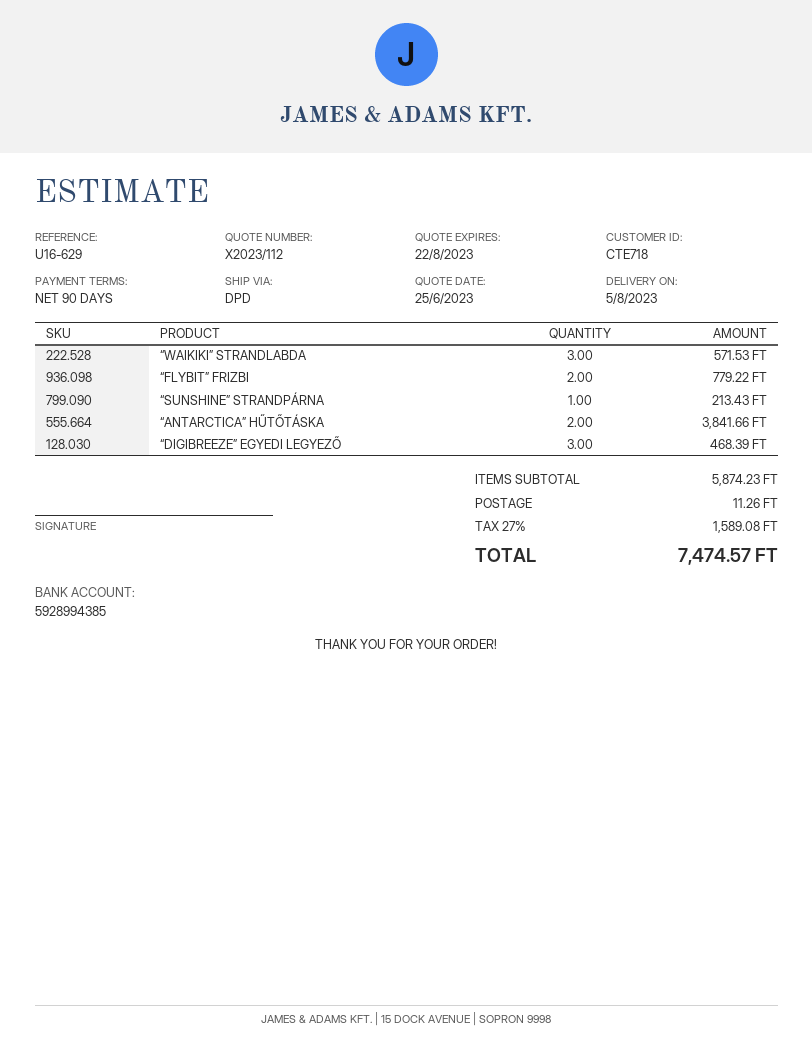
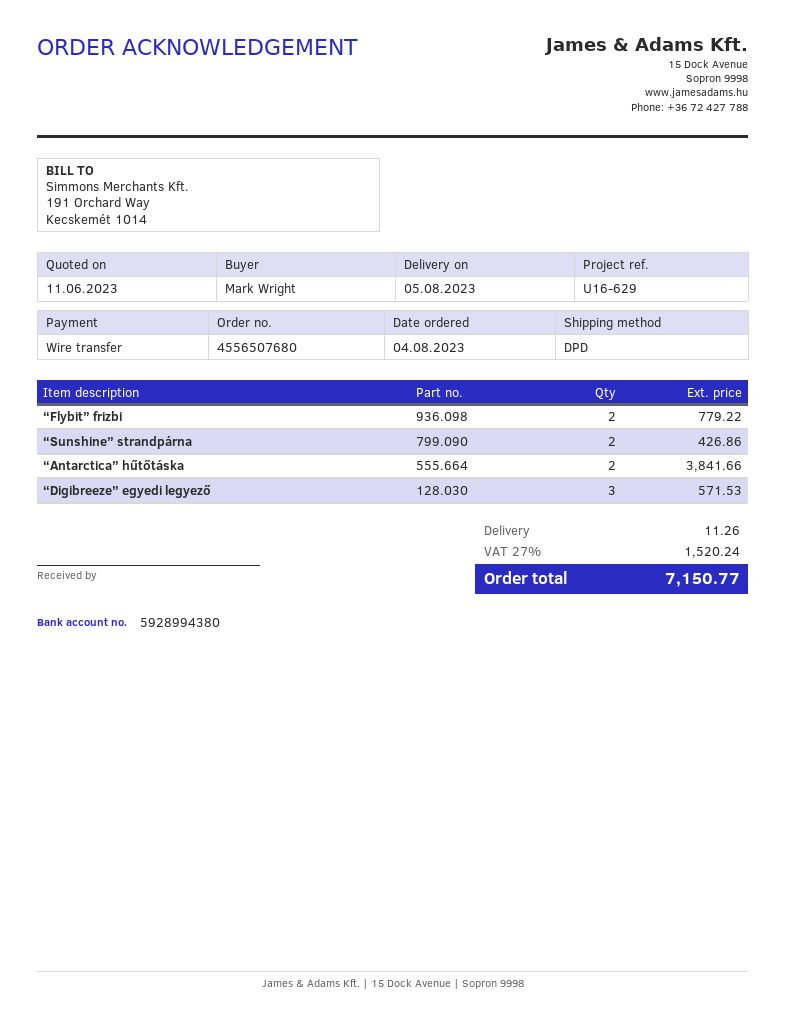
quote date: 2023-06-25 -> 2023-06-11
bank account: 5928994385 -> 5928994380
“WAIKIKI” STRANDLABDA: 3 for 571.53 -> none
“SUNSHINE” STRANDPÁRNA: 1 for 213.43 -> 2 for 426.86
“DIGIBREEZE” EGYEDI LEGYEZŐ: 3 for 468.39 -> 3 for 571.53
tax: 27% = 1589.08 -> 27% = 1520.24
total: 7474.57 -> 7150.77

